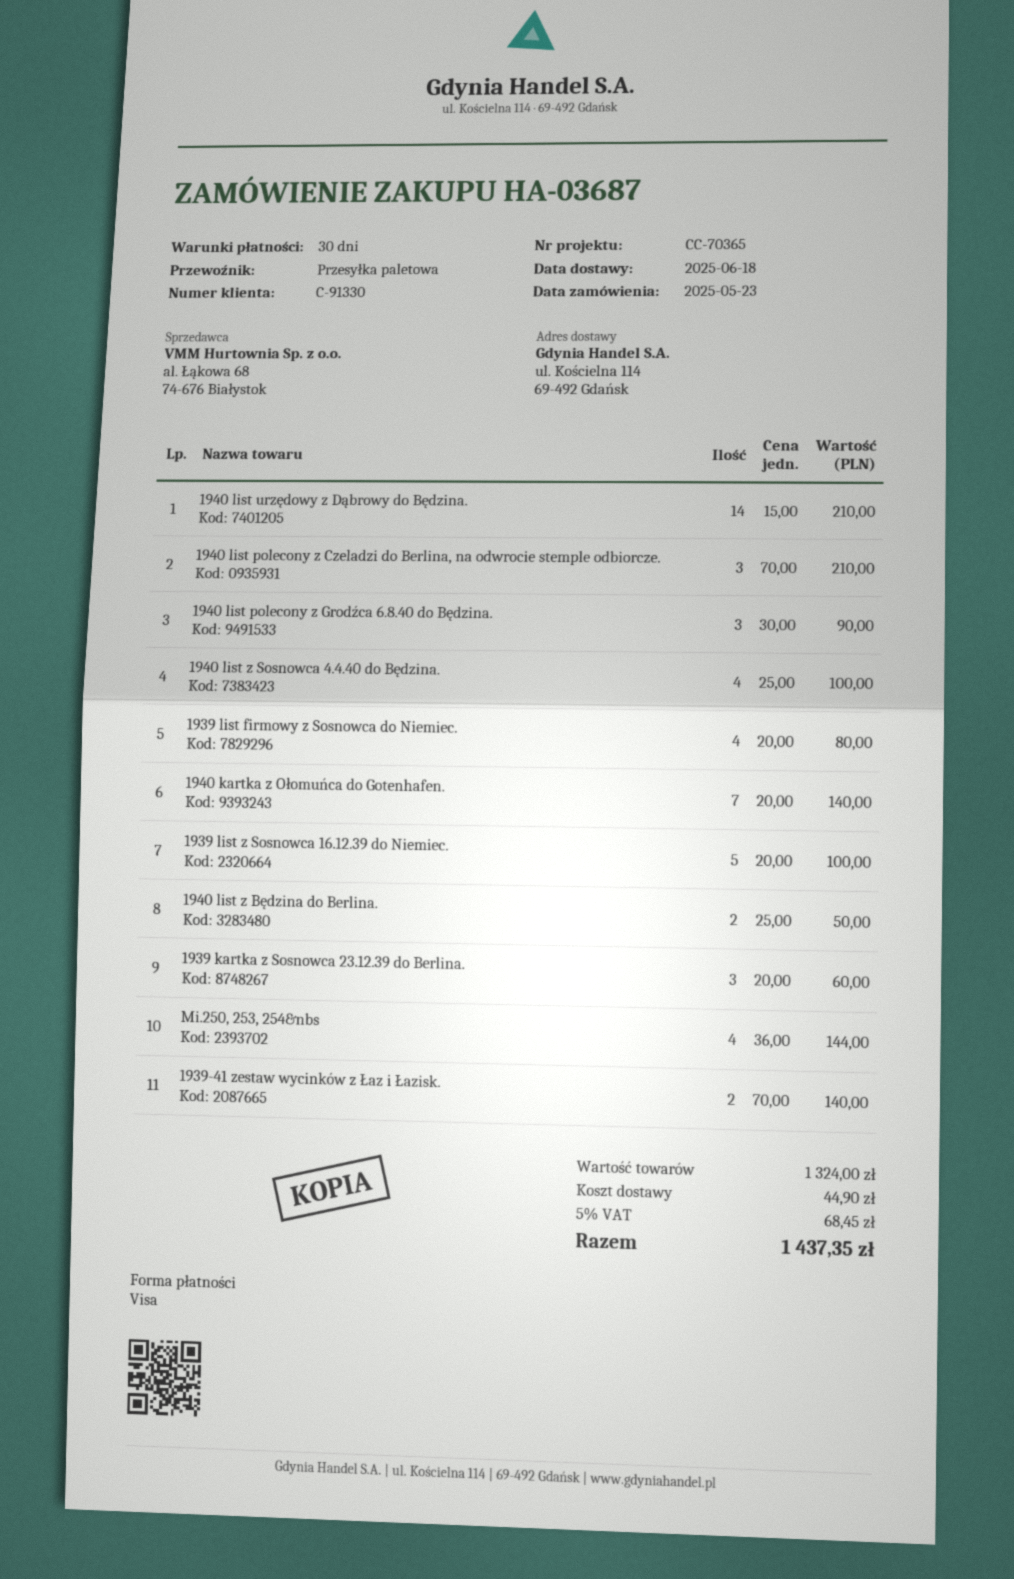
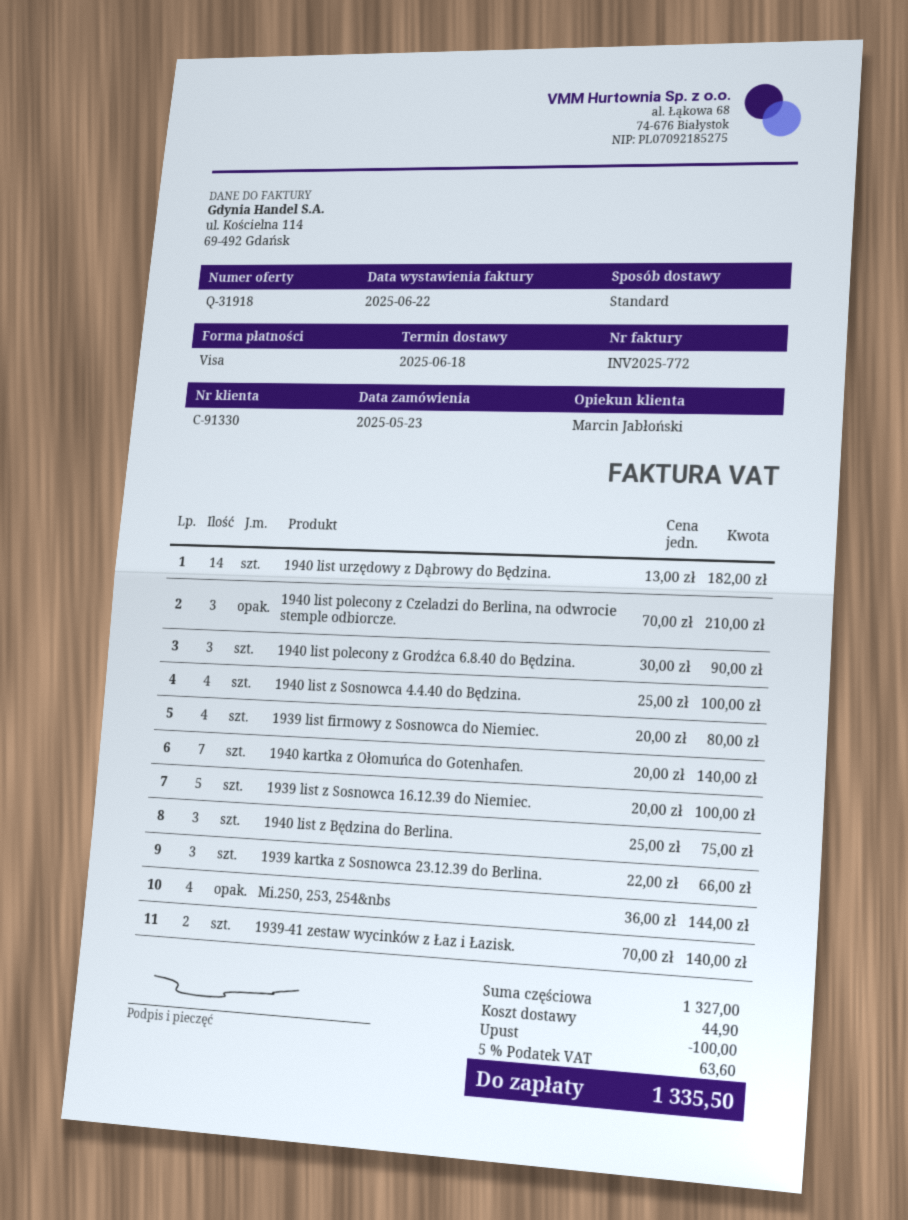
shipping method: pallet freight -> standard
1940 list urzędowy z Dąbrowy do Będzina.: 14 x 15.00 = 210.00 -> 14 x 13.00 = 182.00
1940 list z Będzina do Berlina.: 2 x 25.00 = 50.00 -> 3 x 25.00 = 75.00
1939 kartka z Sosnowca 23.12.39 do Berlina.: 3 x 20.00 = 60.00 -> 3 x 22.00 = 66.00
subtotal: 1324.00 -> 1327.00
discount: none -> 100.00
tax: 5% = 68.45 -> 5% = 63.60
total: 1437.35 -> 1335.50

